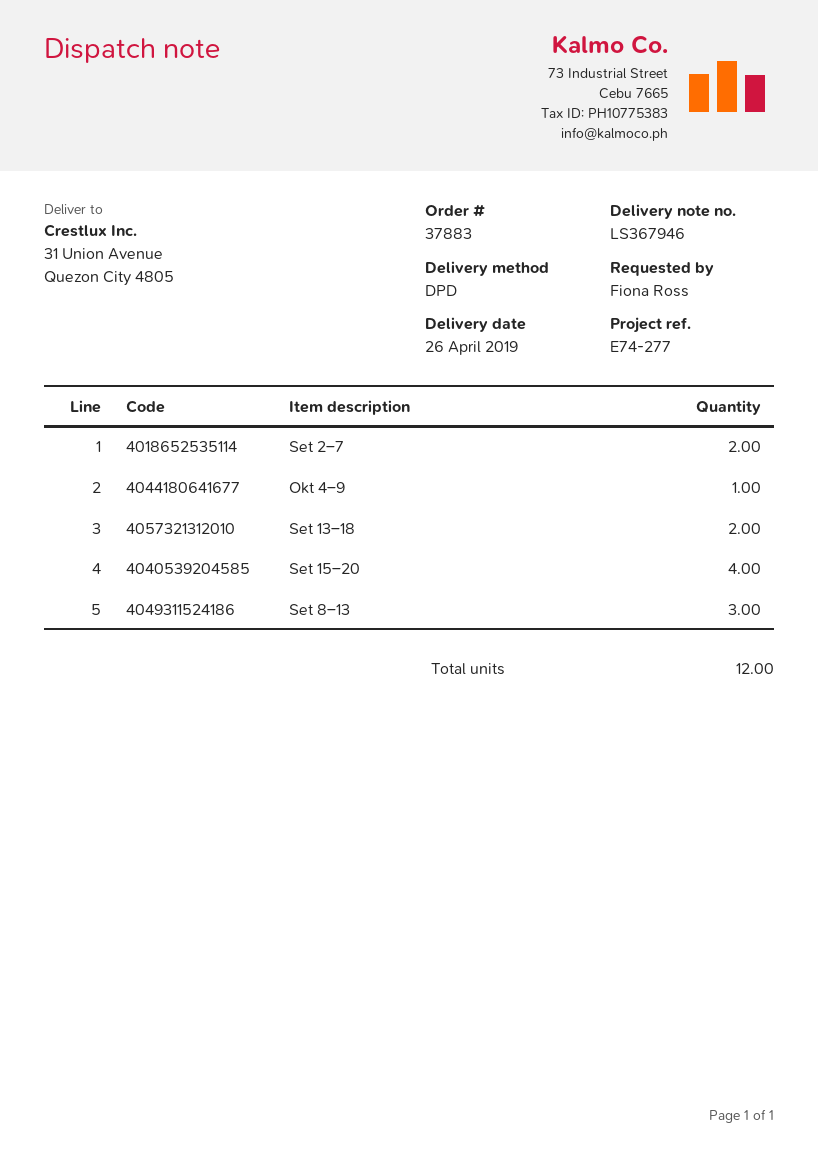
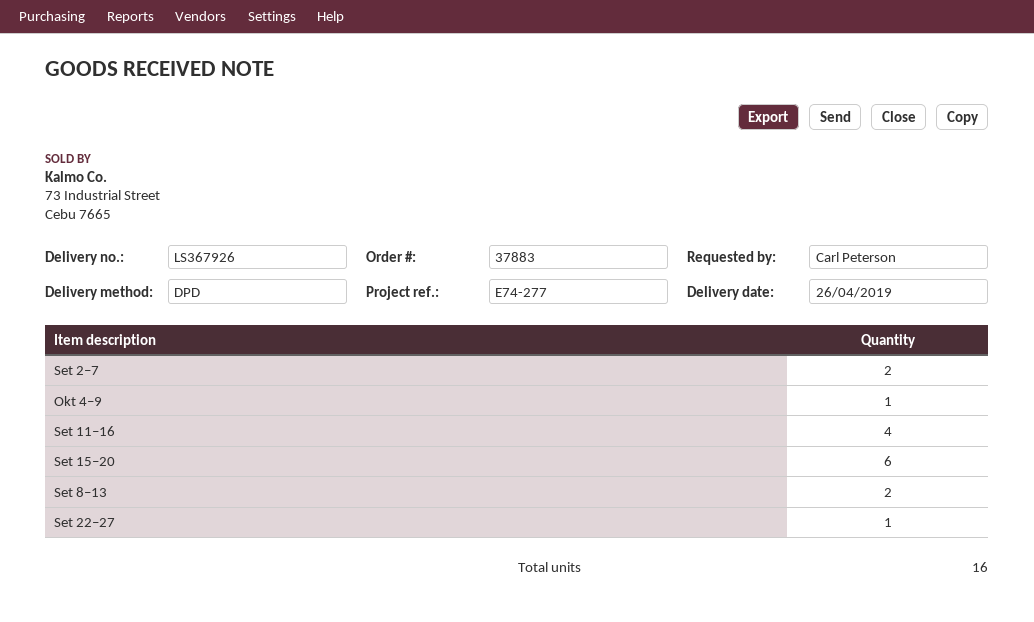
delivery note number: LS367946 -> LS367926
ordered by: Fiona Ross -> Carl Peterson
Set 13–18: 2 -> none
Set 15–20: 4 -> 6
Set 8–13: 3 -> 2
Set 11–16: none -> 4
Set 22–27: none -> 1
total quantity: 12 -> 16

